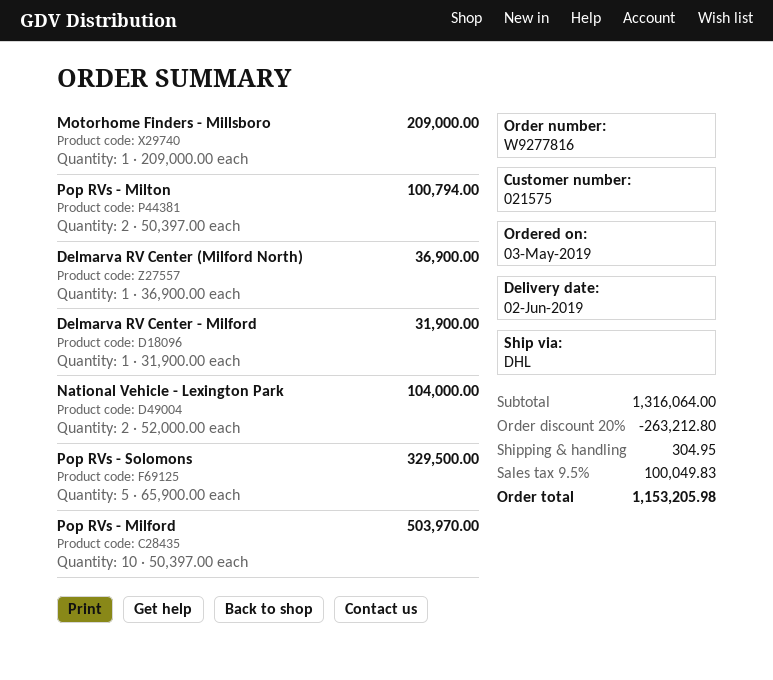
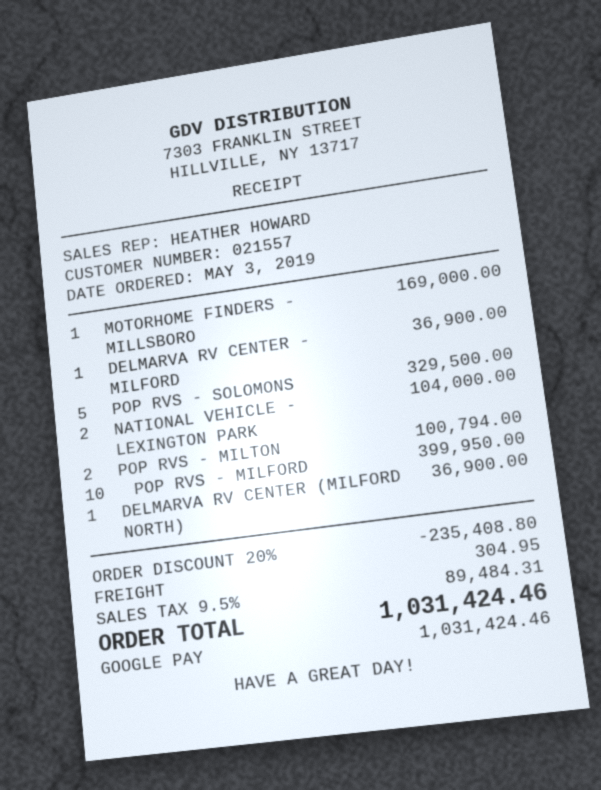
customer number: 021575 -> 021557
Motorhome Finders - Millsboro: 1 for 209000.00 -> 1 for 169000.00
Delmarva RV Center - Milford: 1 for 31900.00 -> 1 for 36900.00
Pop RVs - Milford: 10 for 503970.00 -> 10 for 399950.00
discount: 20% = 263212.80 -> 20% = 235408.80
tax: 9.5% = 100049.83 -> 9.5% = 89484.31
total: 1153205.98 -> 1031424.46

